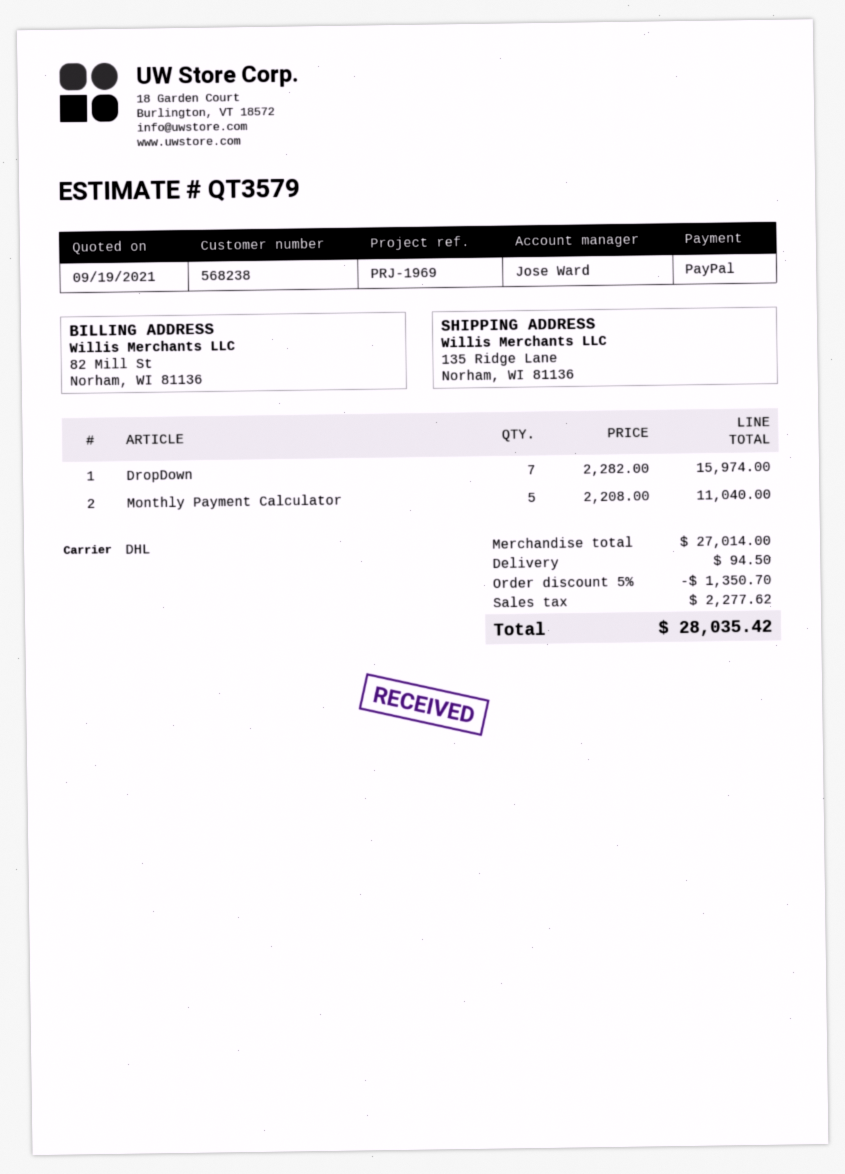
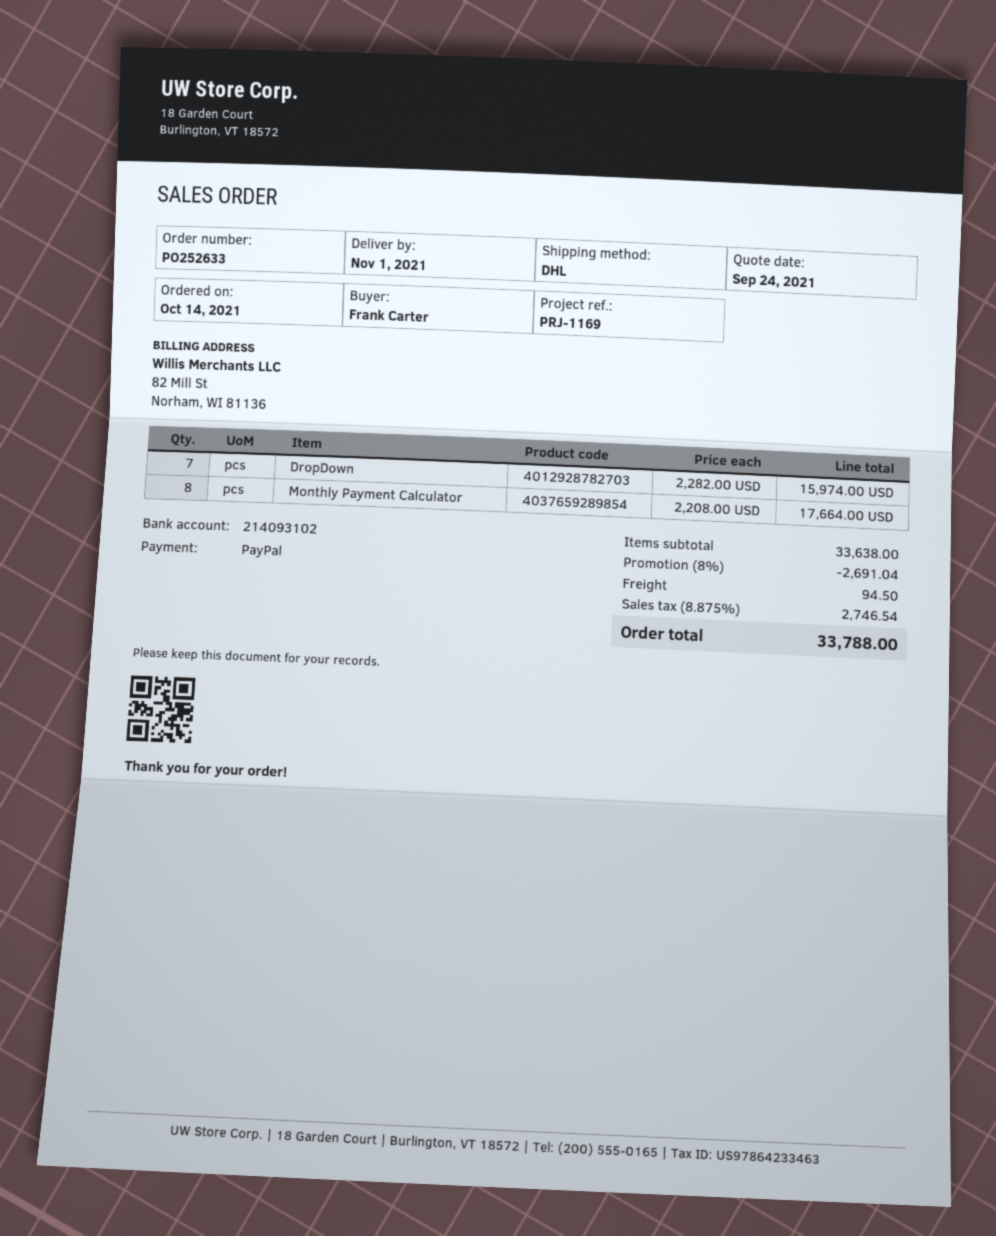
quote date: 2021-09-19 -> 2021-09-24
reference: PRJ-1969 -> PRJ-1169
Monthly Payment Calculator: 5 x 2208.00 = 11040.00 -> 8 x 2208.00 = 17664.00
subtotal: 27014.00 -> 33638.00
discount: 5% = 1350.70 -> 8% = 2691.04
tax: 2277.62 -> 2746.54
total: 28035.42 -> 33788.00

